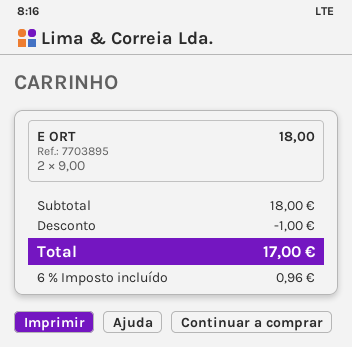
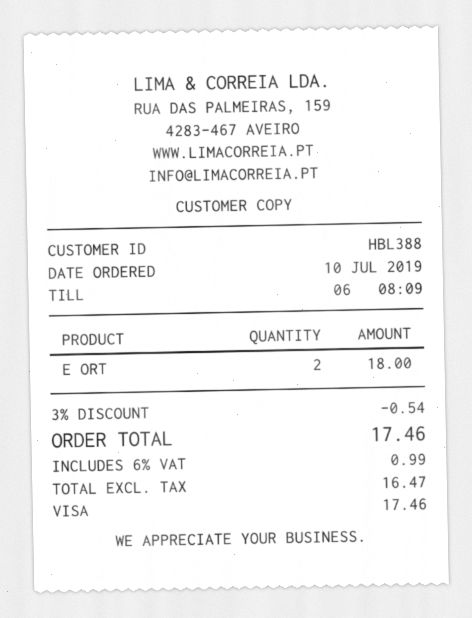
discount: 1.00 -> 0.54
tax: 6% = 0.96 -> 6% = 0.99
total: 17.00 -> 17.46

